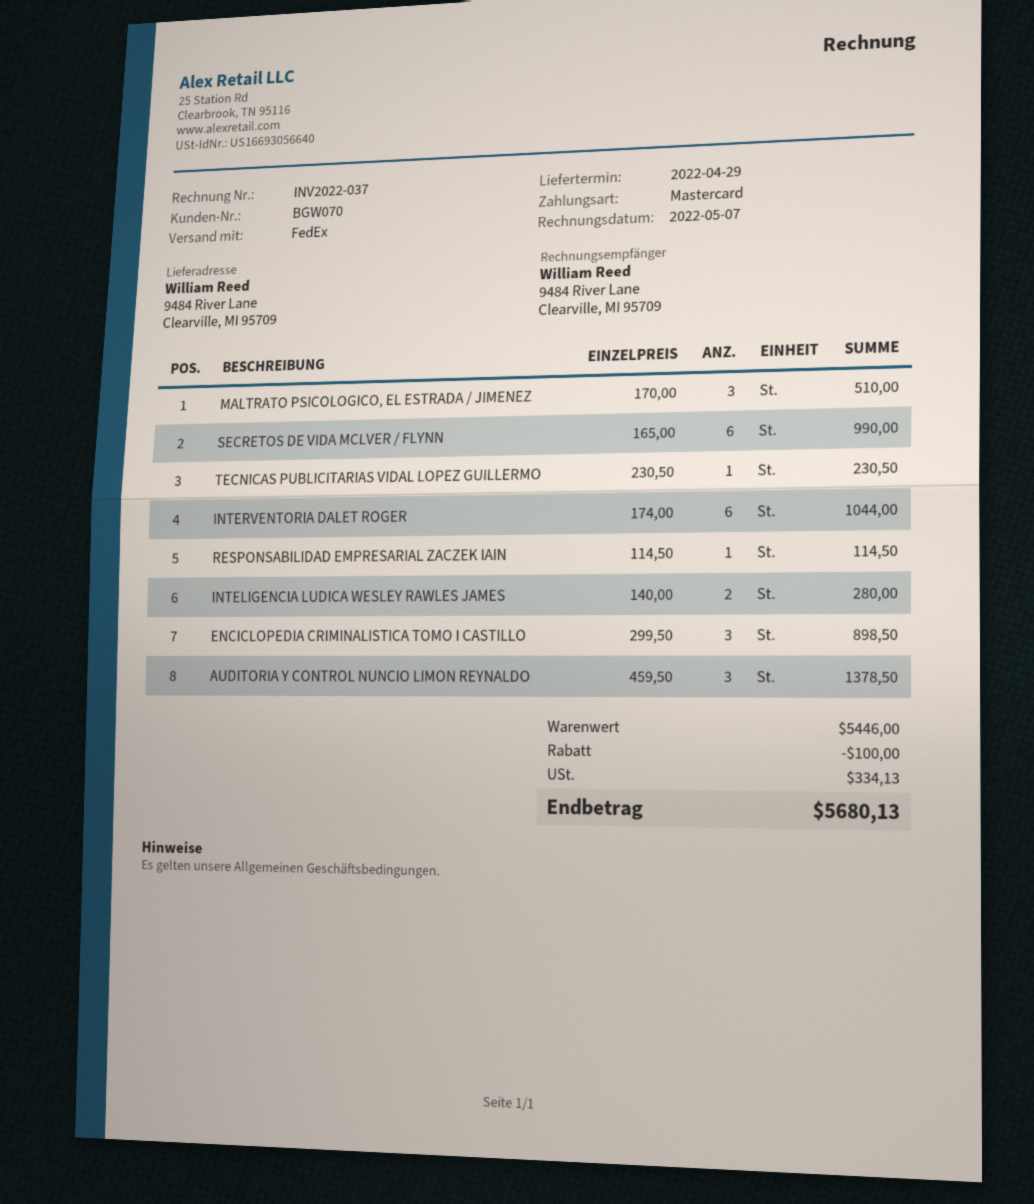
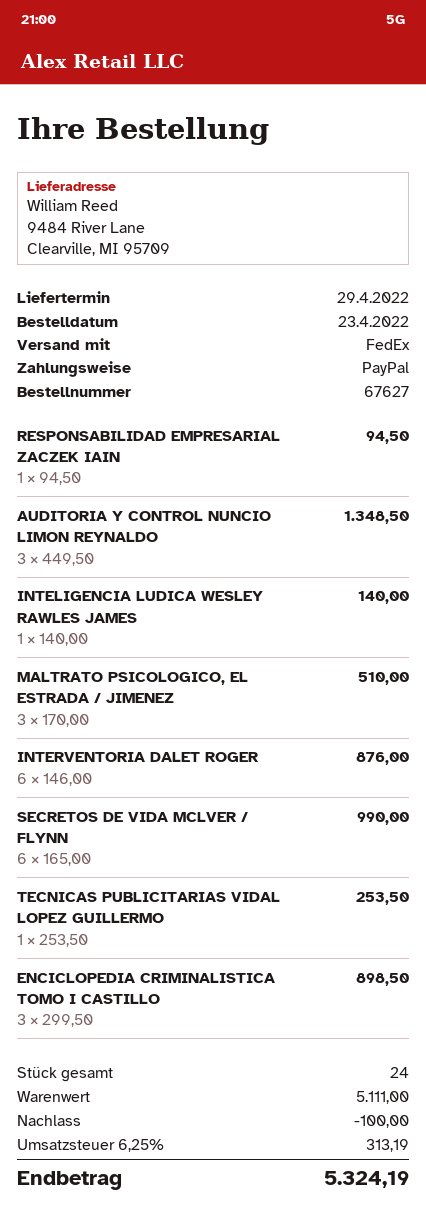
payment method: Mastercard -> PayPal
TECNICAS PUBLICITARIAS VIDAL LOPEZ GUILLERMO: 1 x 230.50 = 230.50 -> 1 x 253.50 = 253.50
INTERVENTORIA DALET ROGER: 6 x 174.00 = 1044.00 -> 6 x 146.00 = 876.00
RESPONSABILIDAD EMPRESARIAL ZACZEK IAIN: 1 x 114.50 = 114.50 -> 1 x 94.50 = 94.50
INTELIGENCIA LUDICA WESLEY RAWLES JAMES: 2 x 140.00 = 280.00 -> 1 x 140.00 = 140.00
AUDITORIA Y CONTROL NUNCIO LIMON REYNALDO: 3 x 459.50 = 1378.50 -> 3 x 449.50 = 1348.50
subtotal: 5446.00 -> 5111.00
tax: 334.13 -> 313.19
total: 5680.13 -> 5324.19

